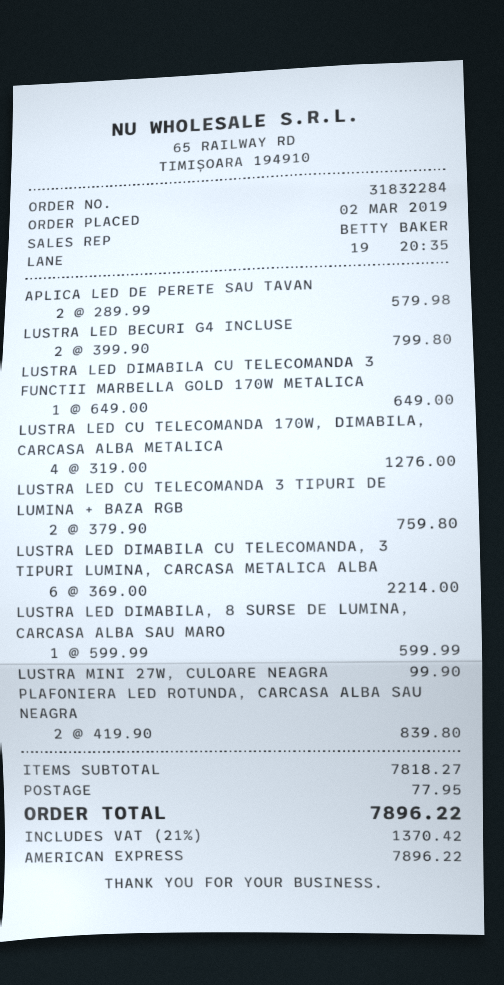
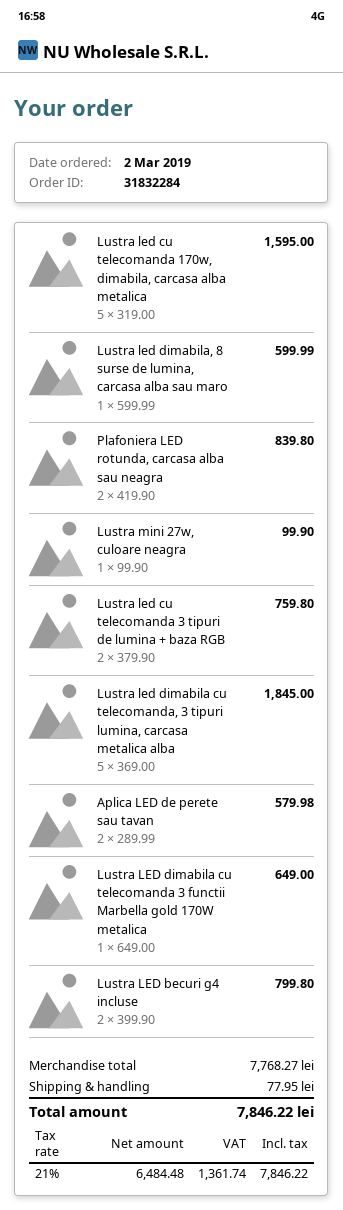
LUSTRA LED CU TELECOMANDA 170W, DIMABILA, CARCASA ALBA METALICA: 4 x 319.00 = 1276.00 -> 5 x 319.00 = 1595.00
LUSTRA LED DIMABILA CU TELECOMANDA, 3 TIPURI LUMINA, CARCASA METALICA ALBA: 6 x 369.00 = 2214.00 -> 5 x 369.00 = 1845.00
subtotal: 7818.27 -> 7768.27
tax: 21% = 1370.42 -> 21% = 1361.74
total: 7896.22 -> 7846.22

